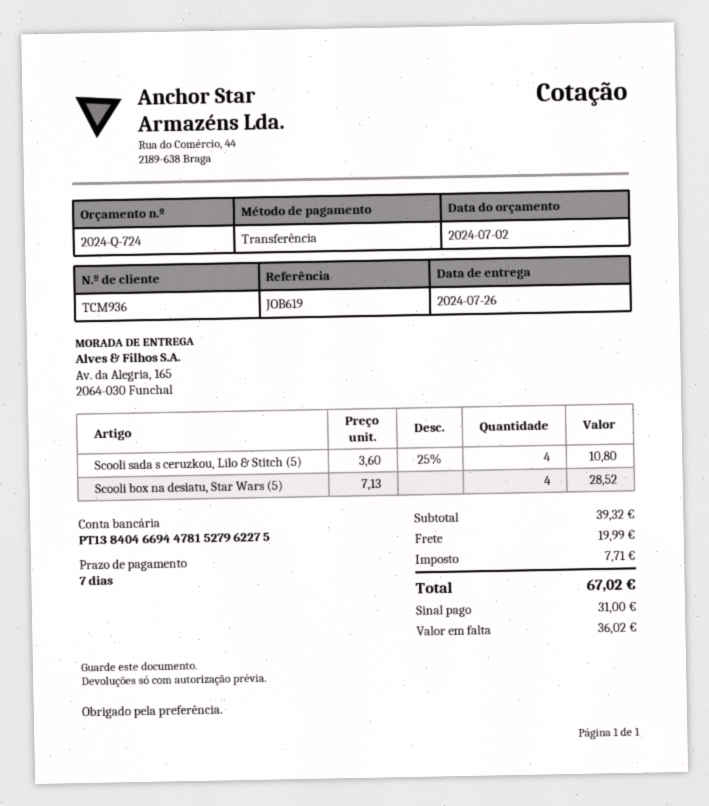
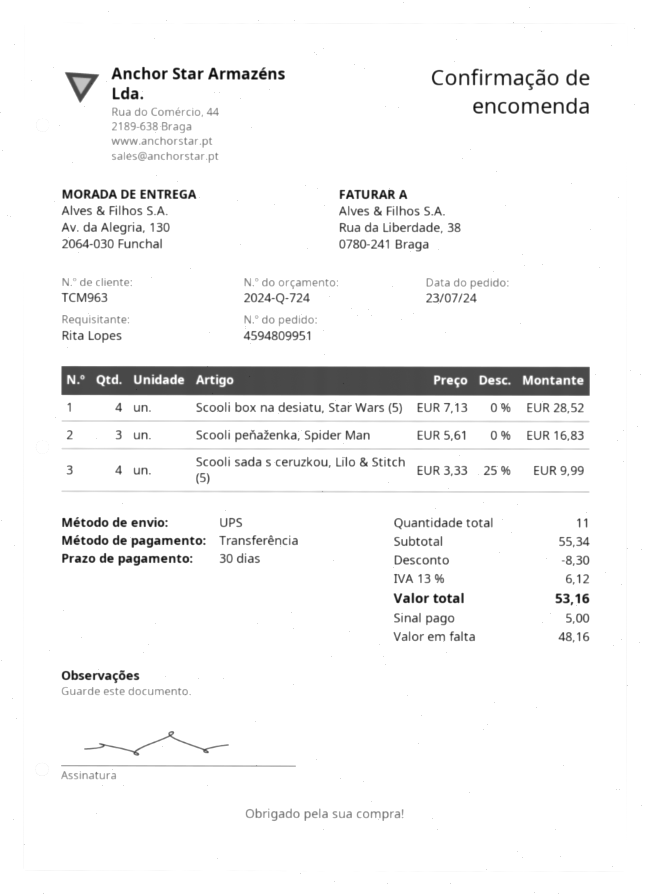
payment terms: 7 days -> 30 days
customer number: TCM936 -> TCM963
ship to: Av. da Alegria, 165, 2064-030 Funchal -> Av. da Alegria, 130, 2064-030 Funchal
Scooli sada s ceruzkou, Lilo & Stitch (5): 4 x 3.60 - 25% = 10.80 -> 4 x 3.33 - 25% = 9.99
Scooli peňaženka, Spider Man: none -> 3 x 5.61 = 16.83
subtotal: 39.32 -> 55.34
discount: none -> 8.30
shipping: 19.99 -> none
tax: 7.71 -> 6.12
total: 67.02 -> 53.16
deposit: 31.00 -> 5.00
balance: 36.02 -> 48.16

